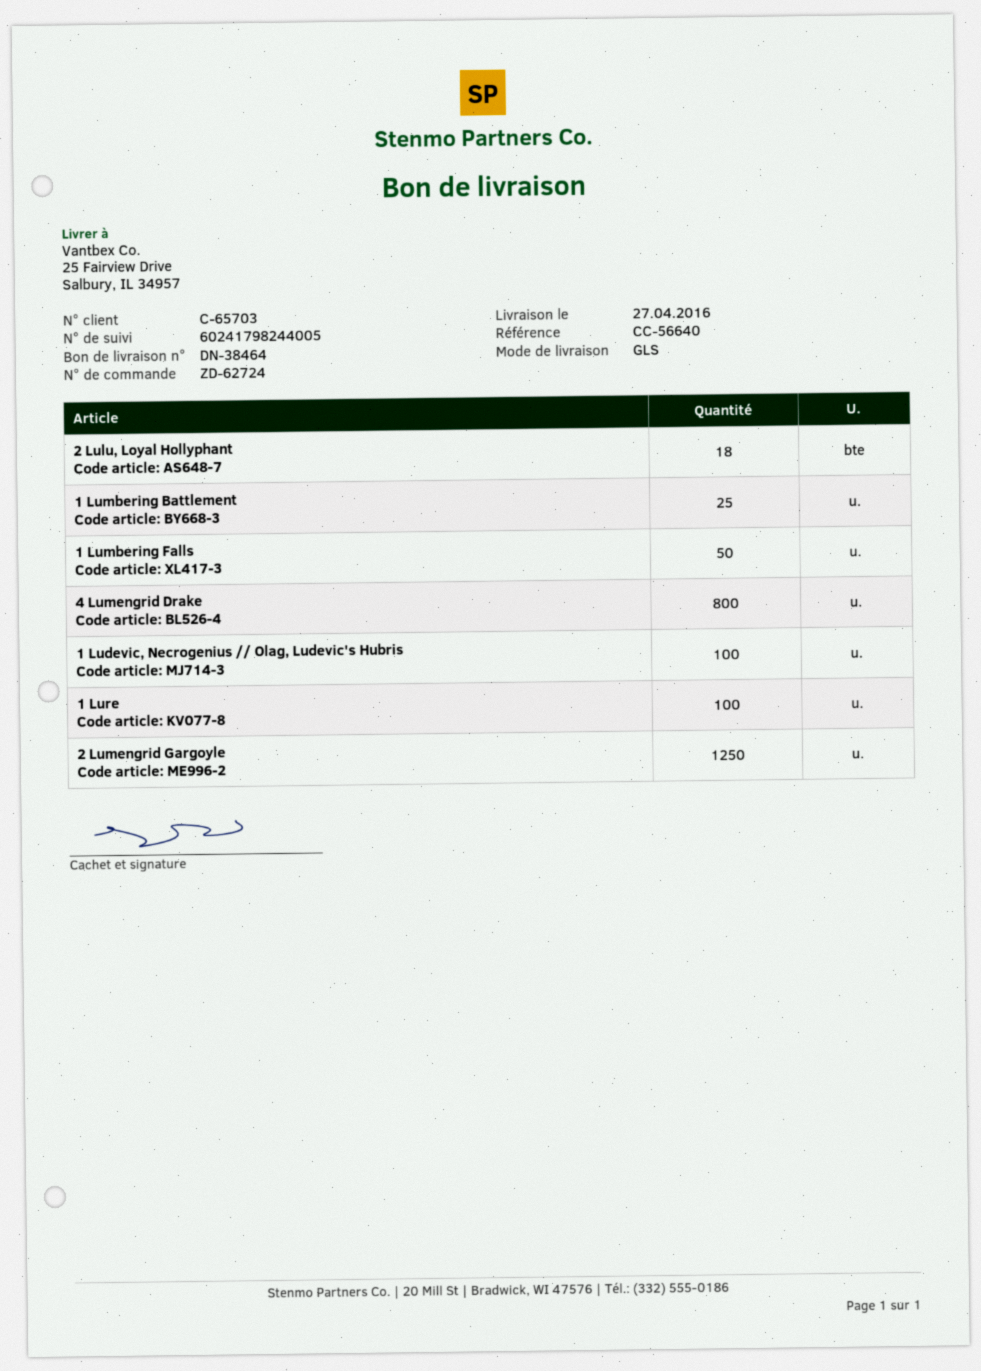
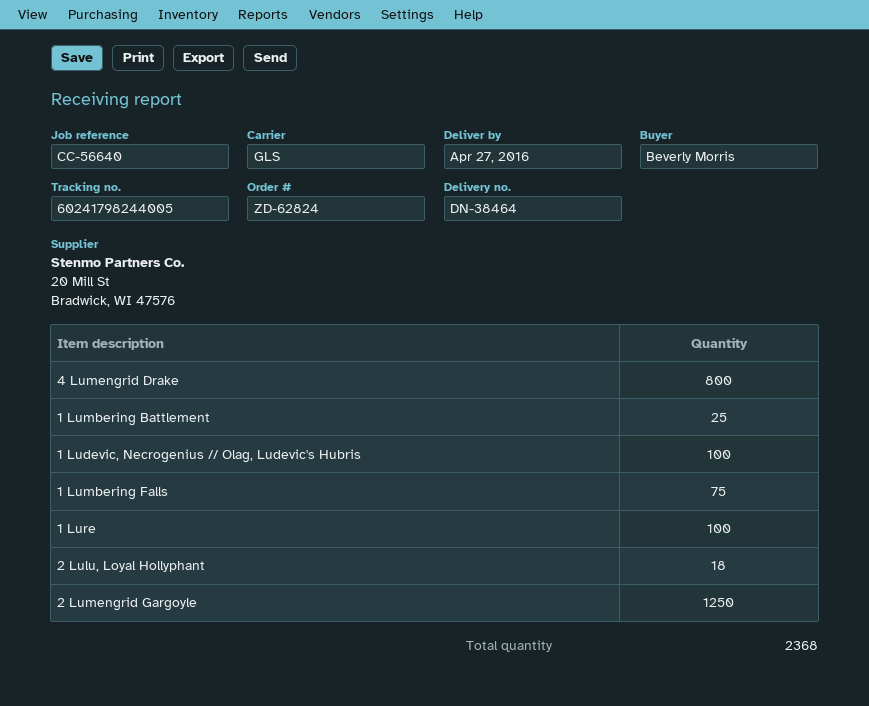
order number: ZD-62724 -> ZD-62824
1 Lumbering Falls: 50 -> 75

